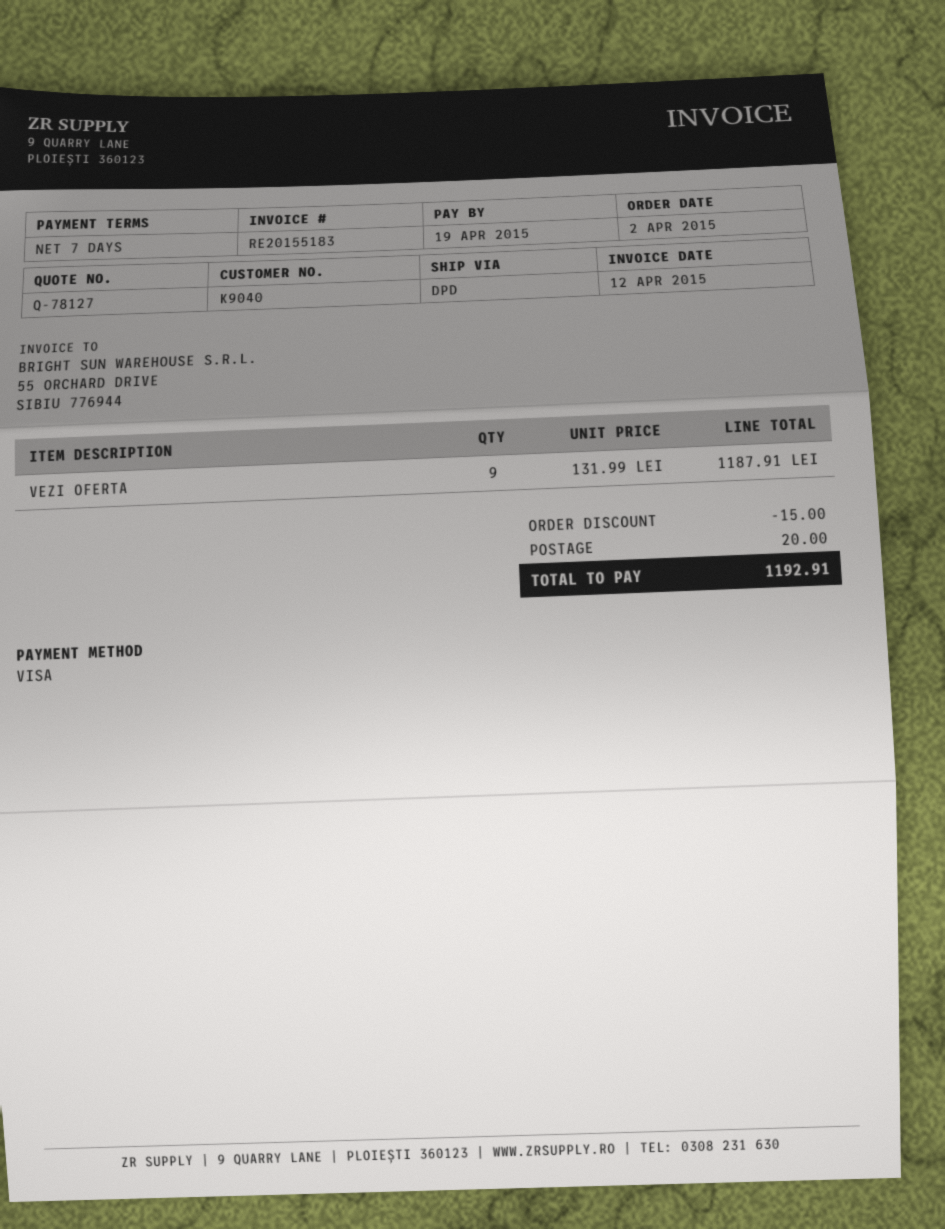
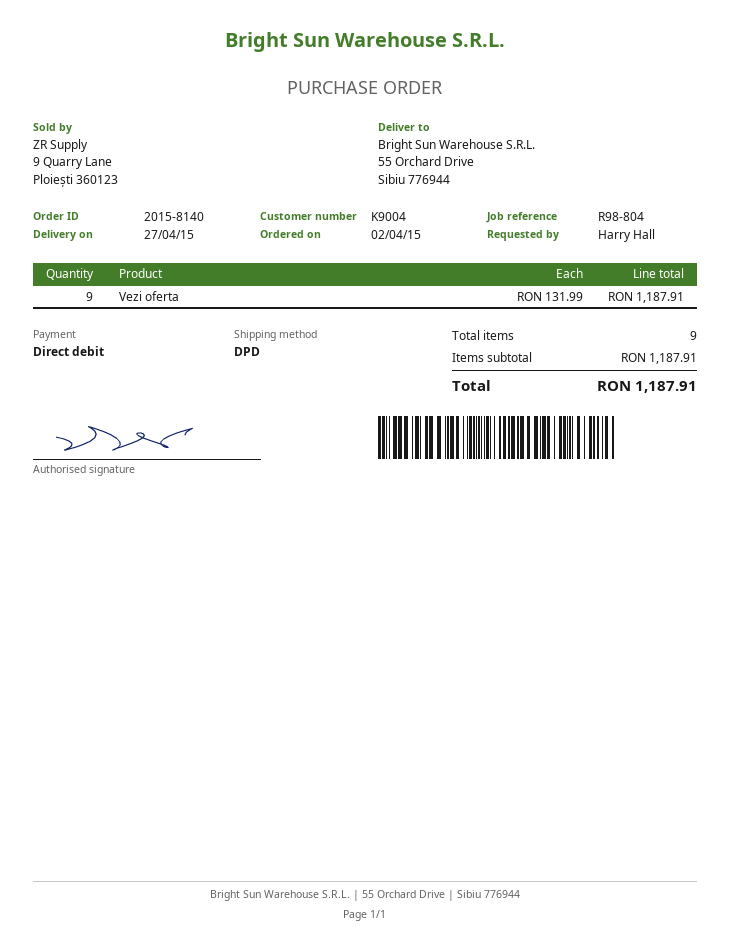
customer number: K9040 -> K9004
payment method: Visa -> direct debit
discount: 15.00 -> none
shipping: 20.00 -> none
total: 1192.91 -> 1187.91

